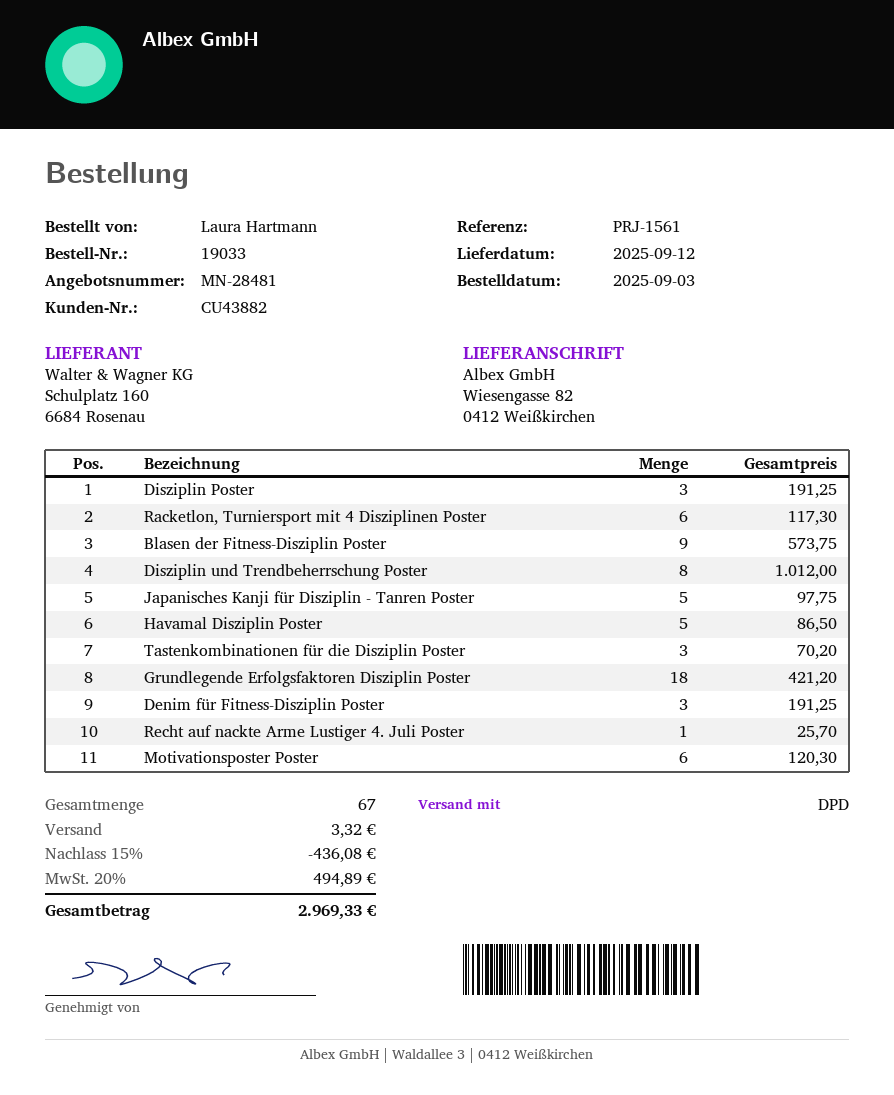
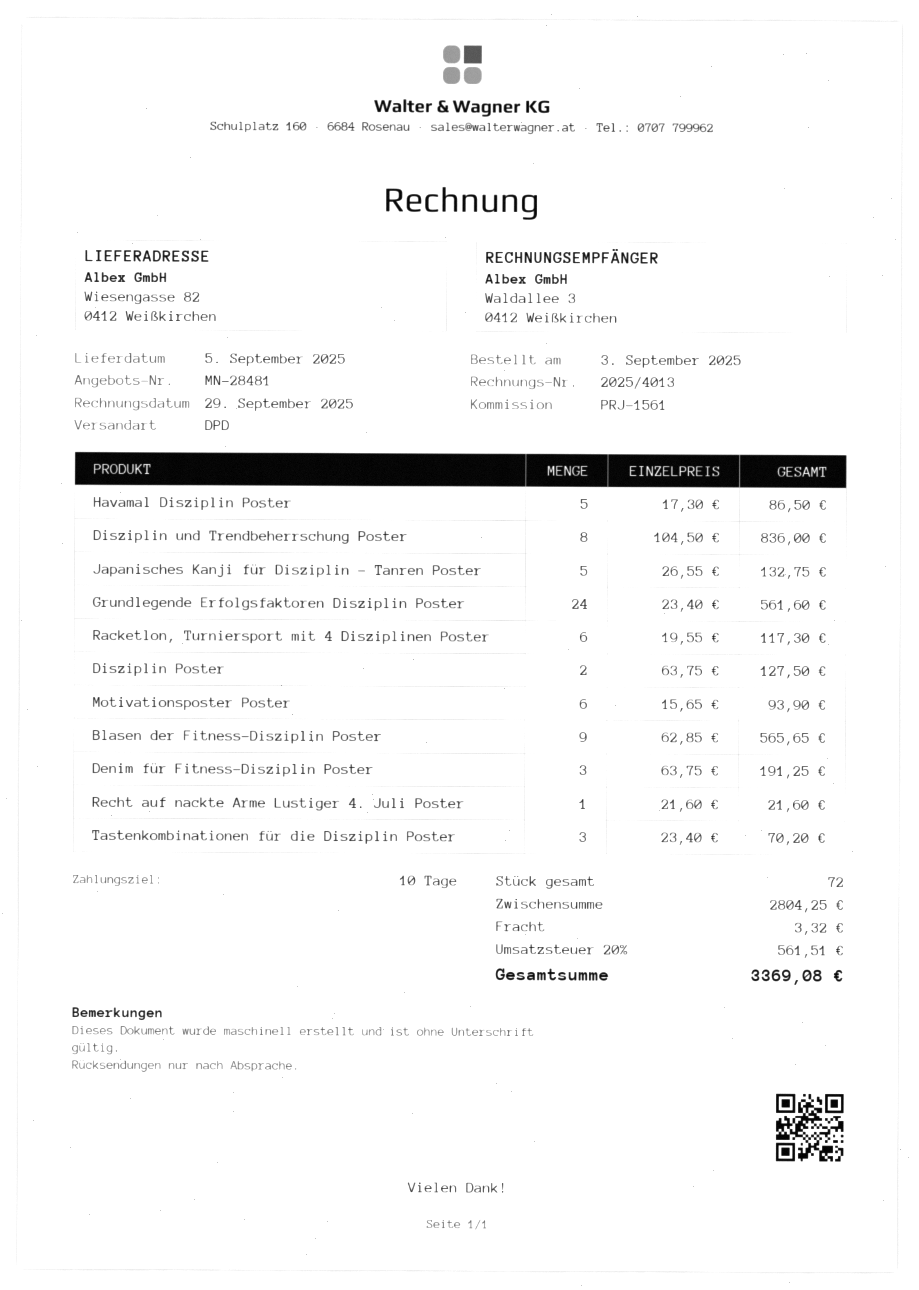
delivery date: 2025-09-12 -> 2025-09-05
Disziplin Poster: 3 for 191.25 -> 2 for 127.50
Blasen der Fitness-Disziplin Poster: 9 for 573.75 -> 9 for 565.65
Disziplin und Trendbeherrschung Poster: 8 for 1012.00 -> 8 for 836.00
Japanisches Kanji für Disziplin - Tanren Poster: 5 for 97.75 -> 5 for 132.75
Grundlegende Erfolgsfaktoren Disziplin Poster: 18 for 421.20 -> 24 for 561.60
Recht auf nackte Arme Lustiger 4. Juli Poster: 1 for 25.70 -> 1 for 21.60
Motivationsposter Poster: 6 for 120.30 -> 6 for 93.90
total quantity: 67 -> 72
discount: 15% = 436.08 -> none
tax: 20% = 494.89 -> 20% = 561.51
total: 2969.33 -> 3369.08

